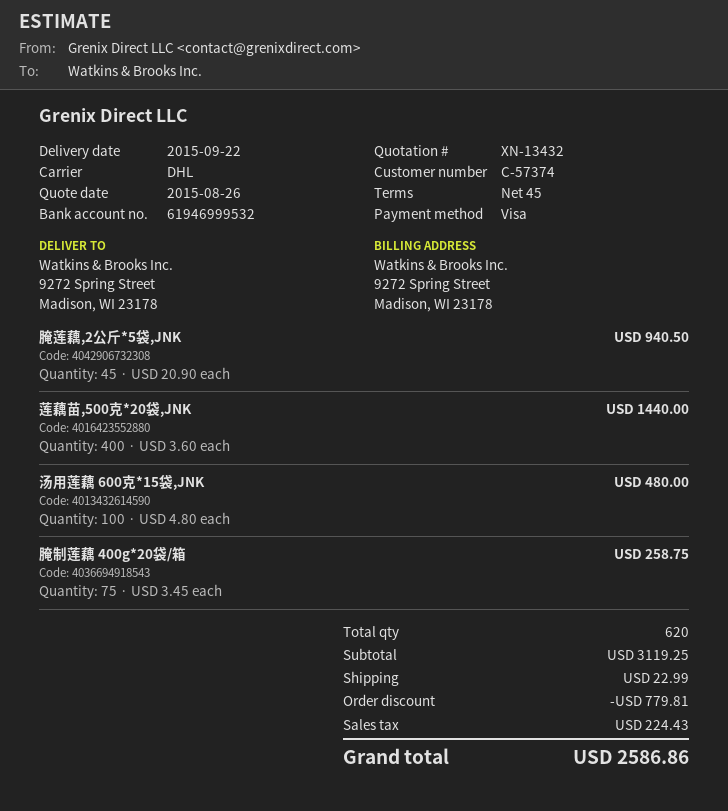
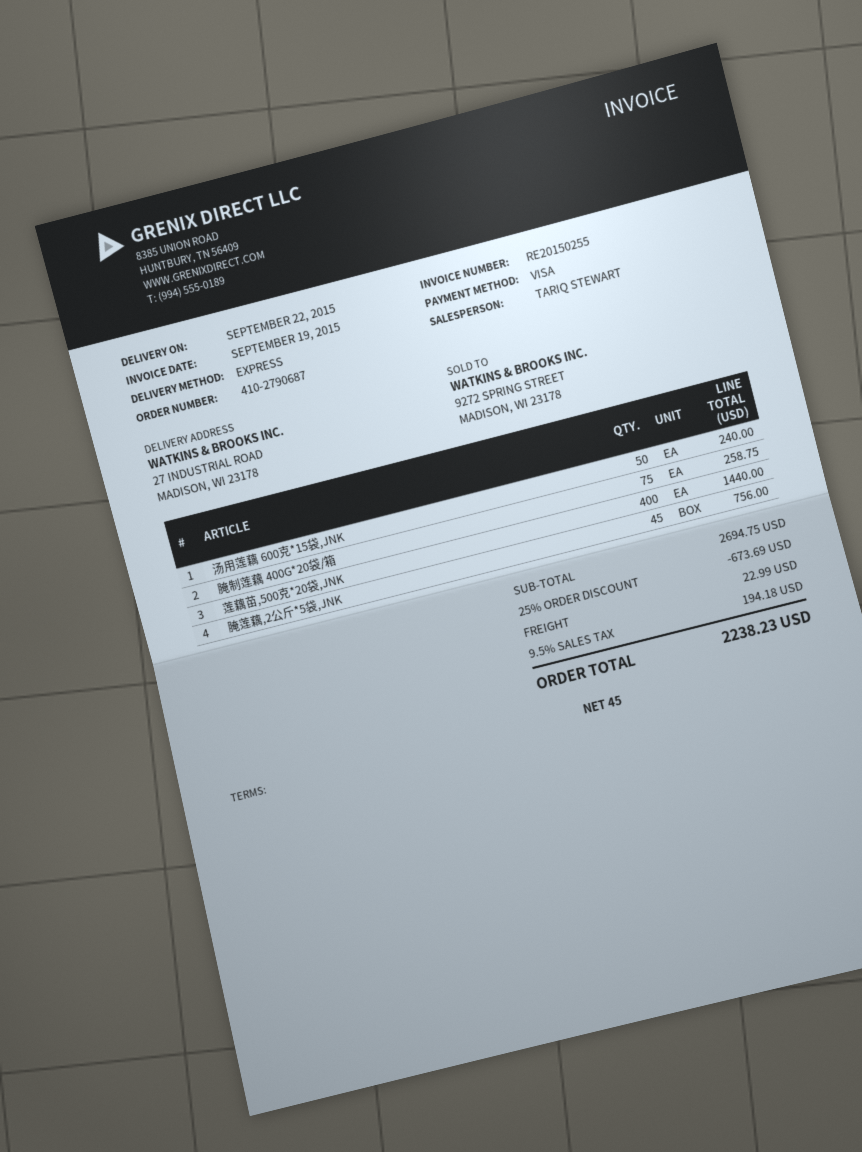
shipping method: DHL -> express
ship to: 9272 Spring Street, Madison, WI 23178 -> 27 INDUSTRIAL ROAD, MADISON, WI 23178
腌莲藕,2公斤*5袋,JNK: 45 for 940.50 -> 45 for 756.00
汤用莲藕 600克*15袋,JNK: 100 for 480.00 -> 50 for 240.00
subtotal: 3119.25 -> 2694.75
discount: 779.81 -> 673.69
tax: 224.43 -> 194.18
total: 2586.86 -> 2238.23

